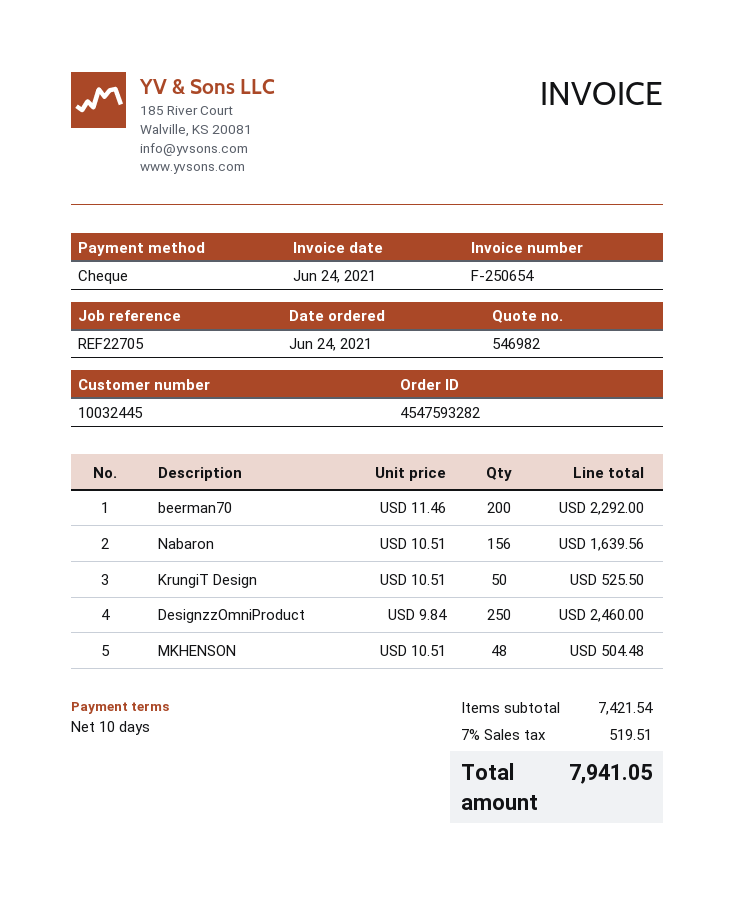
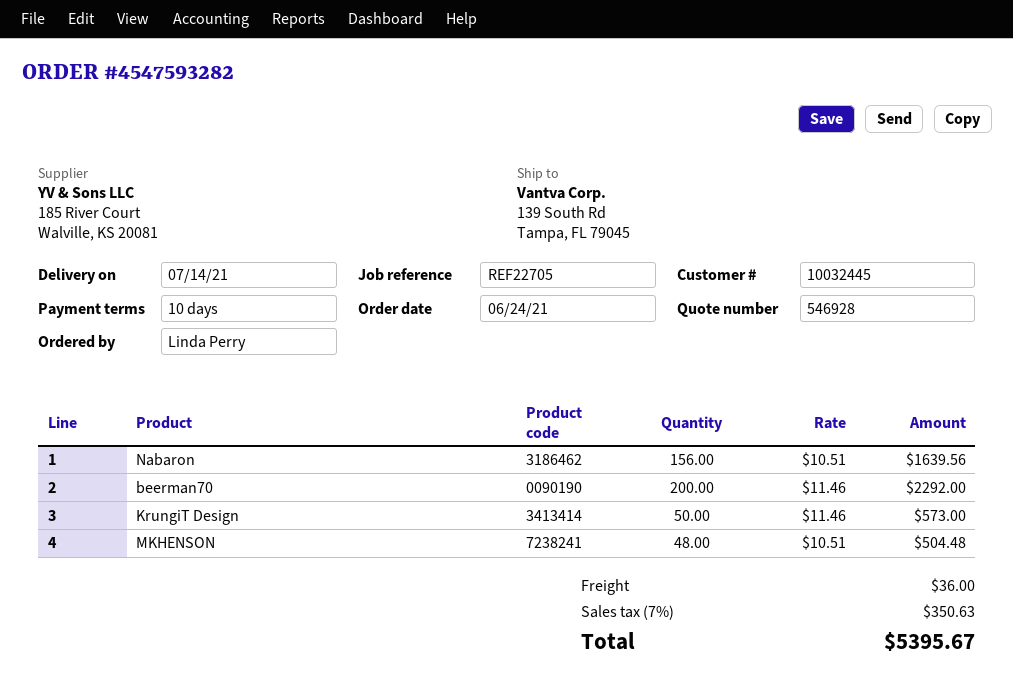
quote number: 546982 -> 546928
KrungiT Design: 50 x 10.51 = 525.50 -> 50 x 11.46 = 573.00
DesignzzOmniProduct: 250 x 9.84 = 2460.00 -> none
shipping: none -> 36.00
tax: 7% = 519.51 -> 7% = 350.63
total: 7941.05 -> 5395.67

